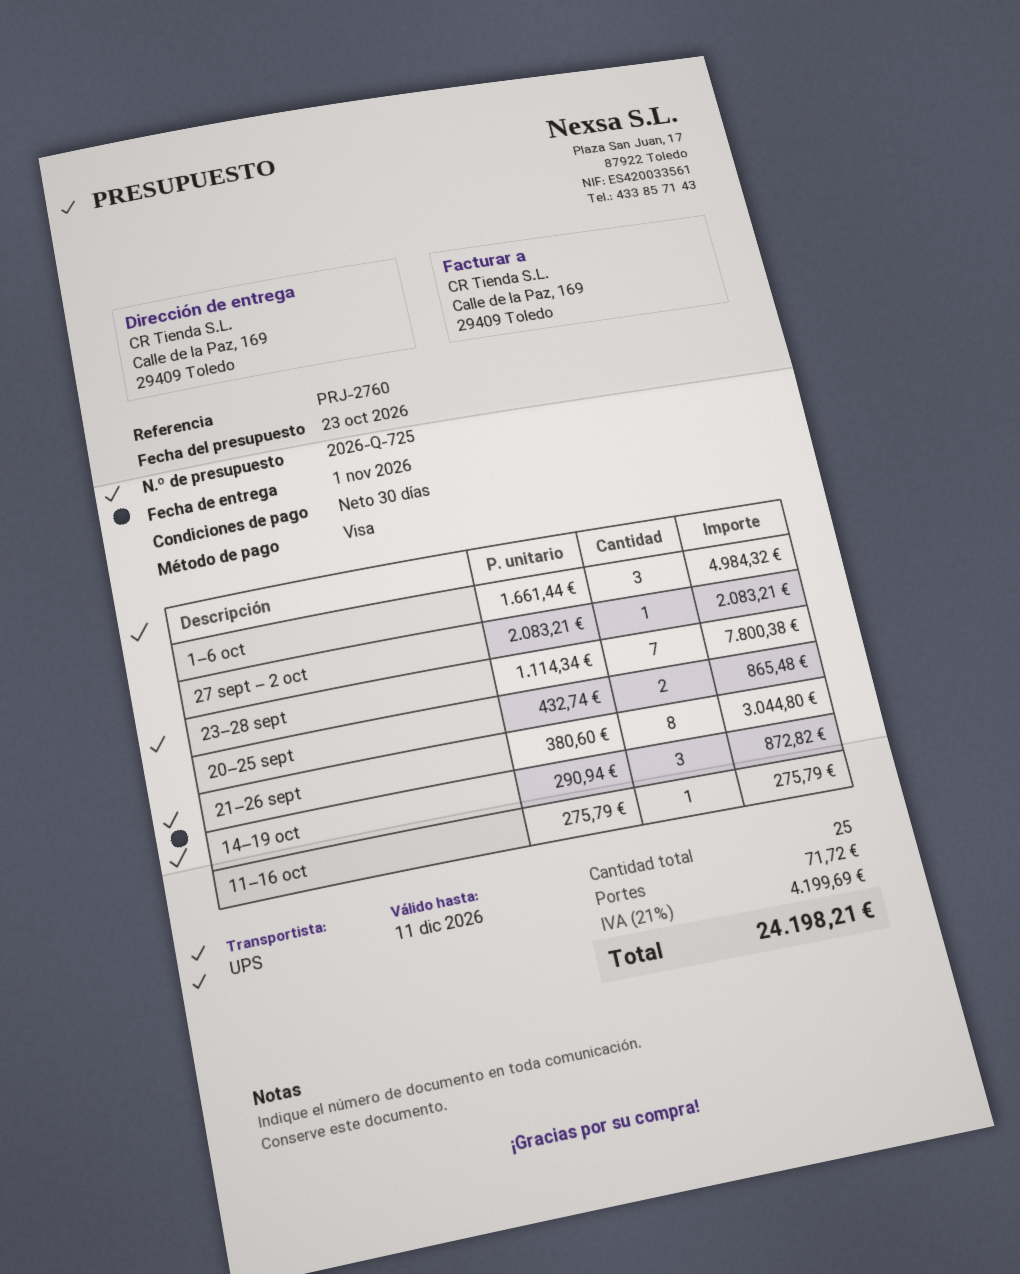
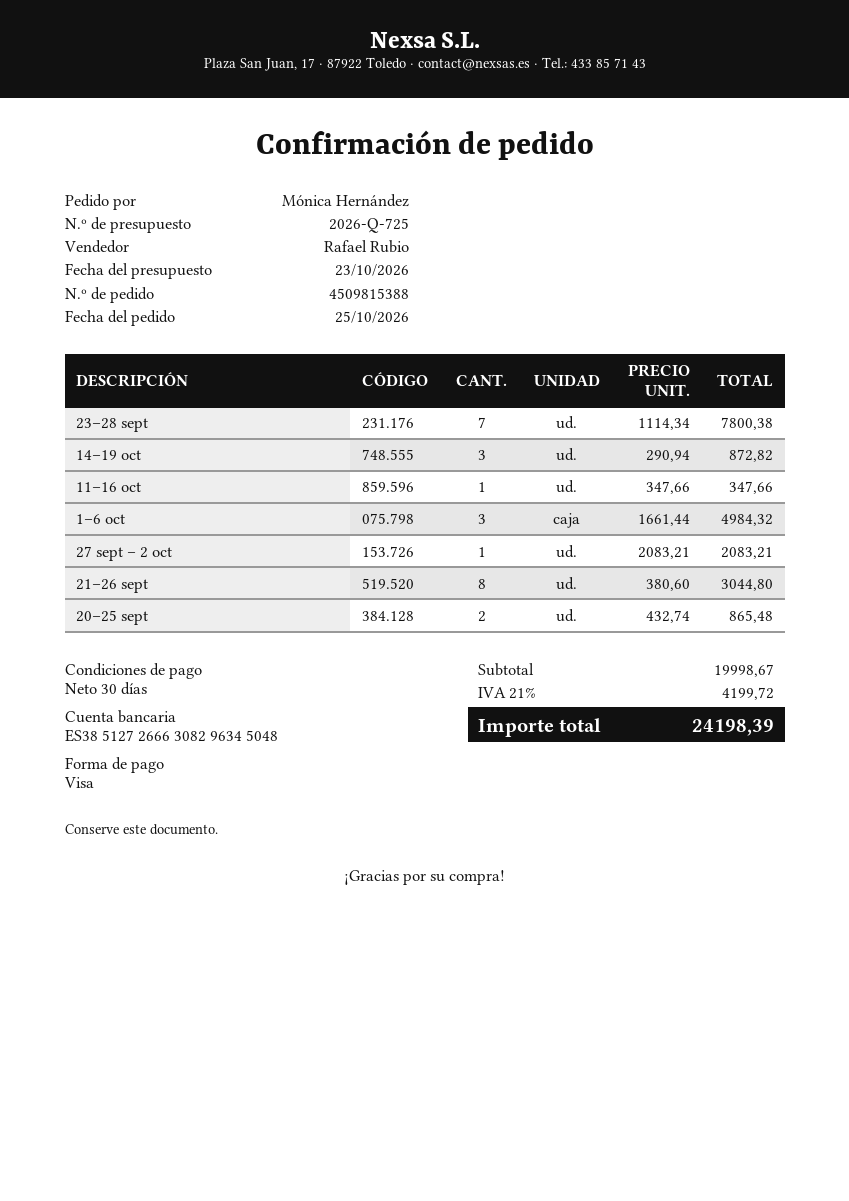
11–16 oct: 1 x 275.79 = 275.79 -> 1 x 347.66 = 347.66
shipping: 71.72 -> none
tax: 21% = 4199.69 -> 21% = 4199.72
total: 24198.21 -> 24198.39

